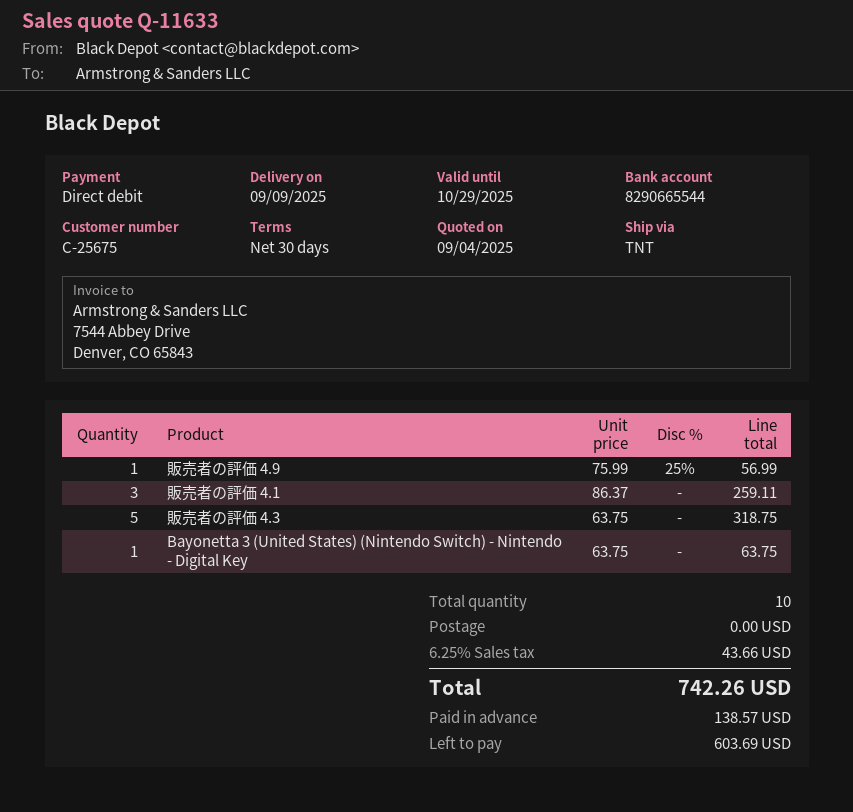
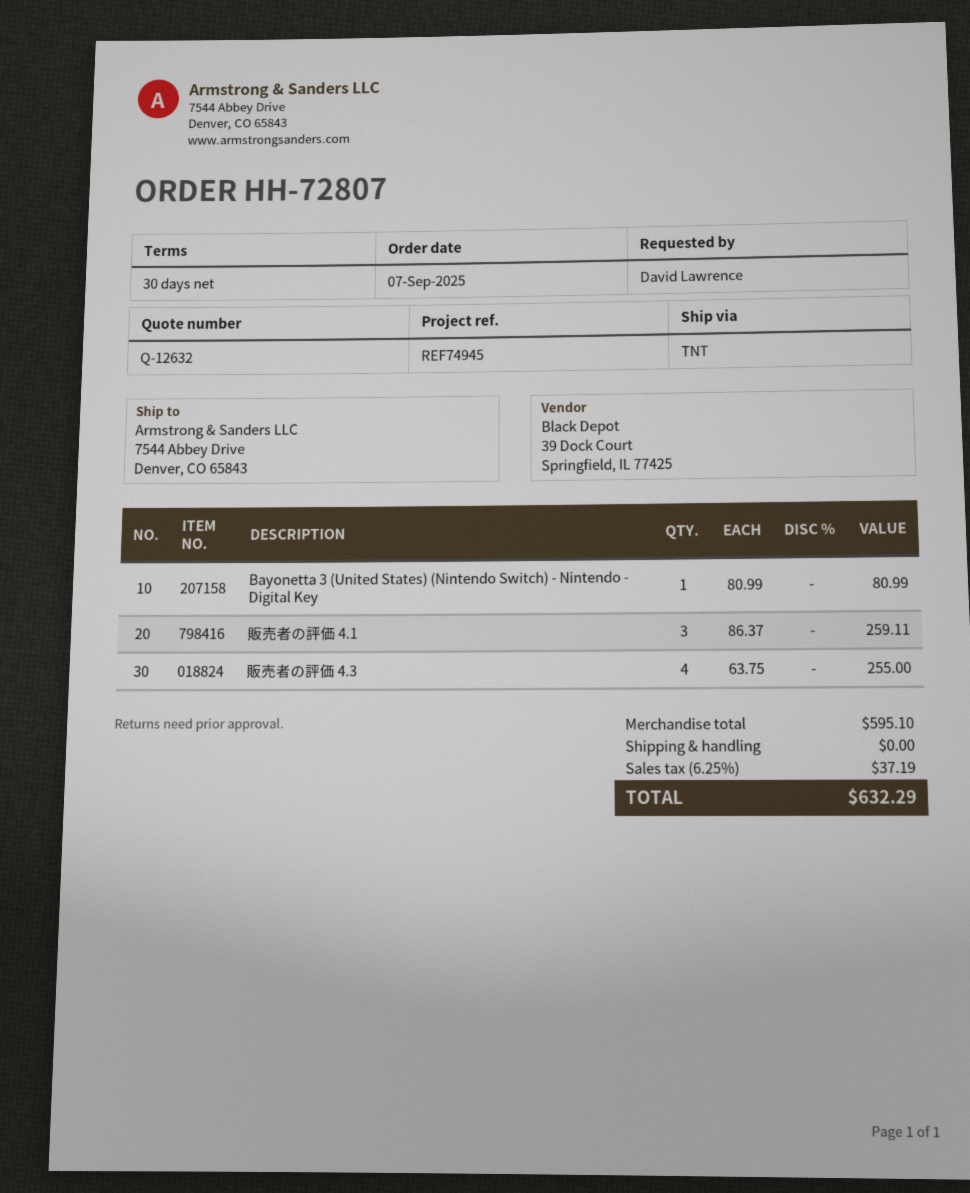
quote number: Q-11633 -> Q-12632
販売者の評価 4.9: 1 x 75.99 - 25% = 56.99 -> none
販売者の評価 4.3: 5 x 63.75 = 318.75 -> 4 x 63.75 = 255.00
Bayonetta 3 (United States) (Nintendo Switch) - Nintendo - Digital Key: 1 x 63.75 = 63.75 -> 1 x 80.99 = 80.99
tax: 6.25% = 43.66 -> 6.25% = 37.19
total: 742.26 -> 632.29

